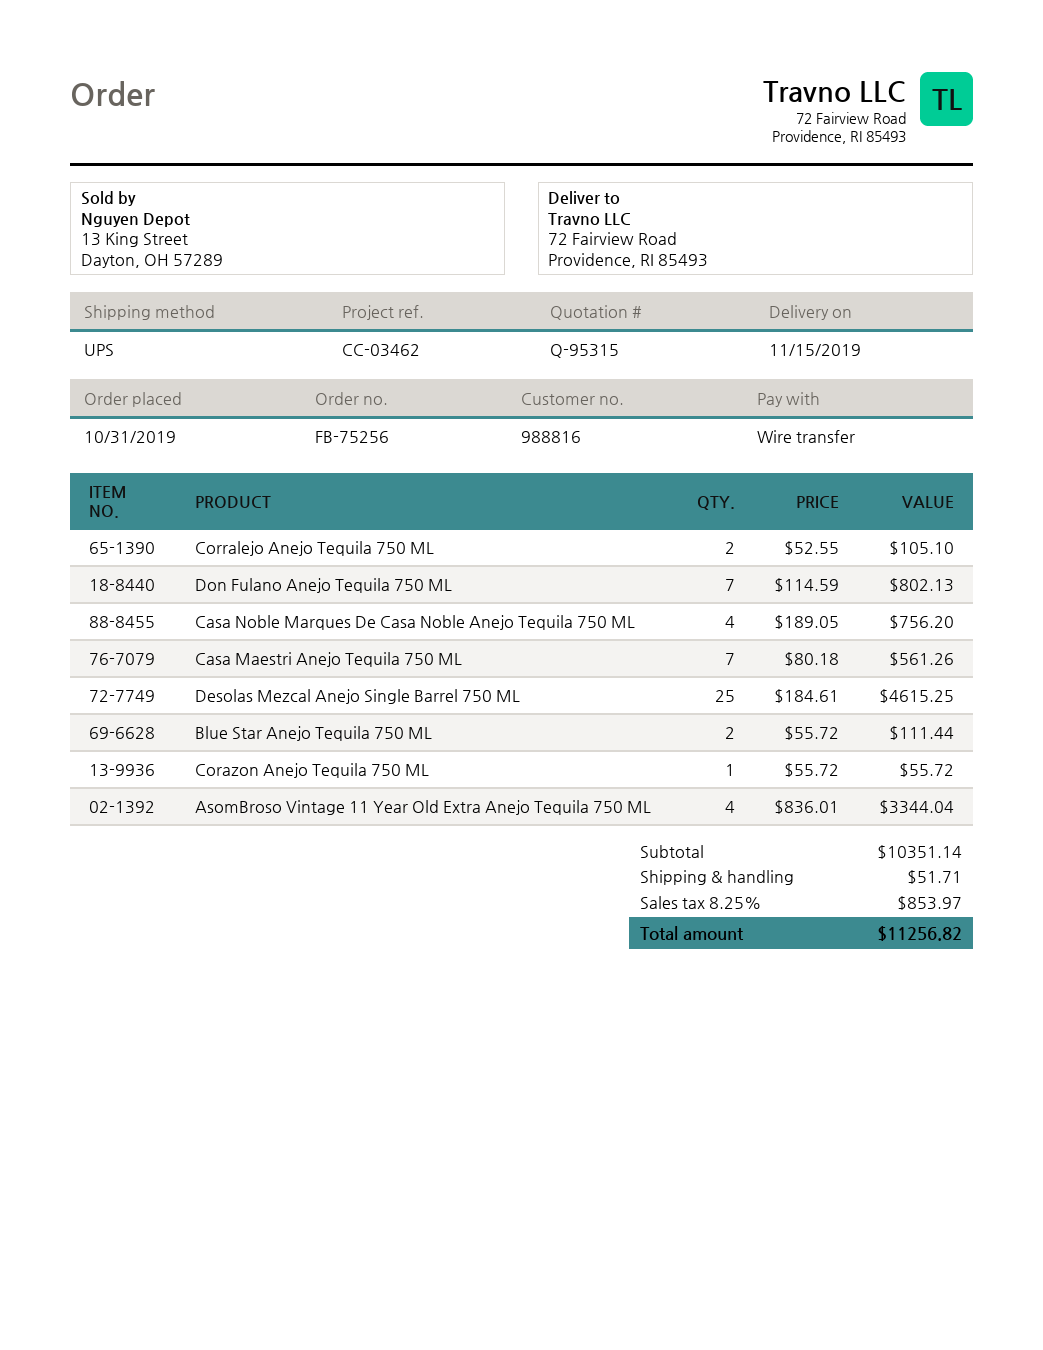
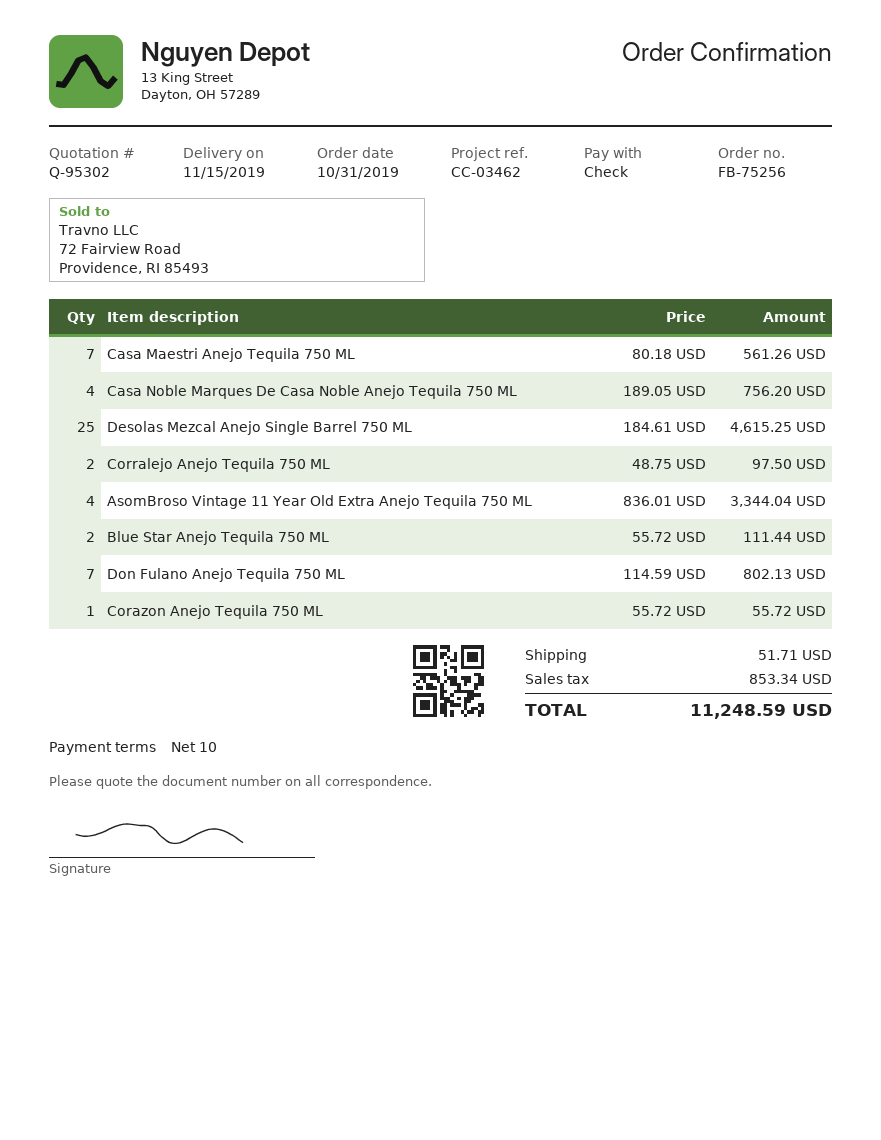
quote number: Q-95315 -> Q-95302
payment method: bank transfer -> cheque
Corralejo Anejo Tequila 750 ML: 2 x 52.55 = 105.10 -> 2 x 48.75 = 97.50
tax: 853.97 -> 853.34
total: 11256.82 -> 11248.59

